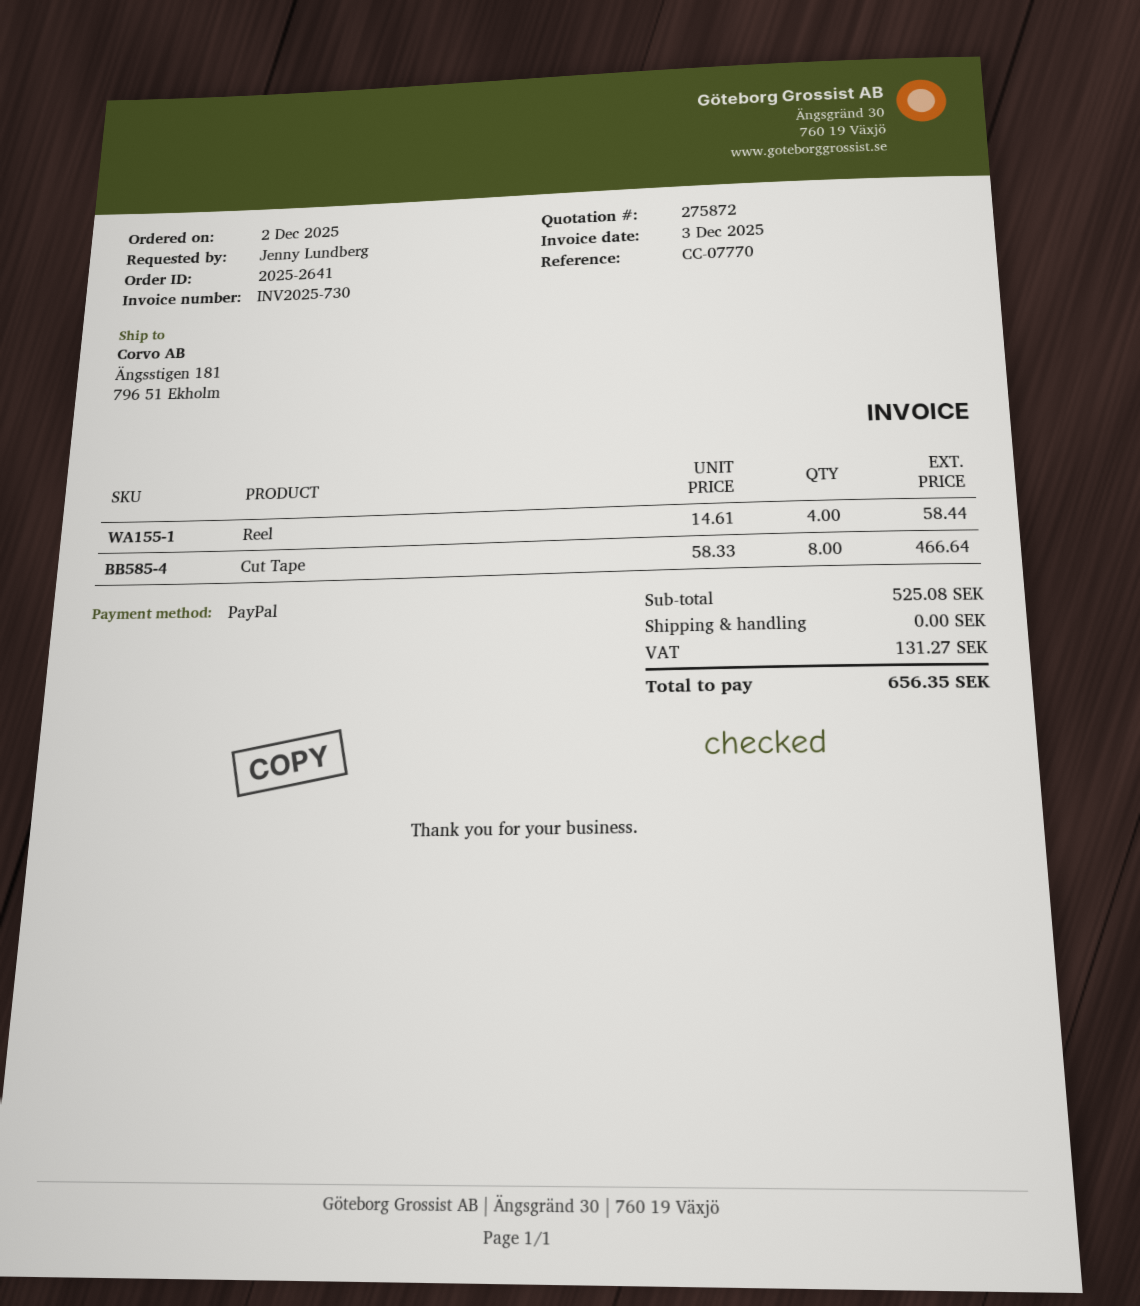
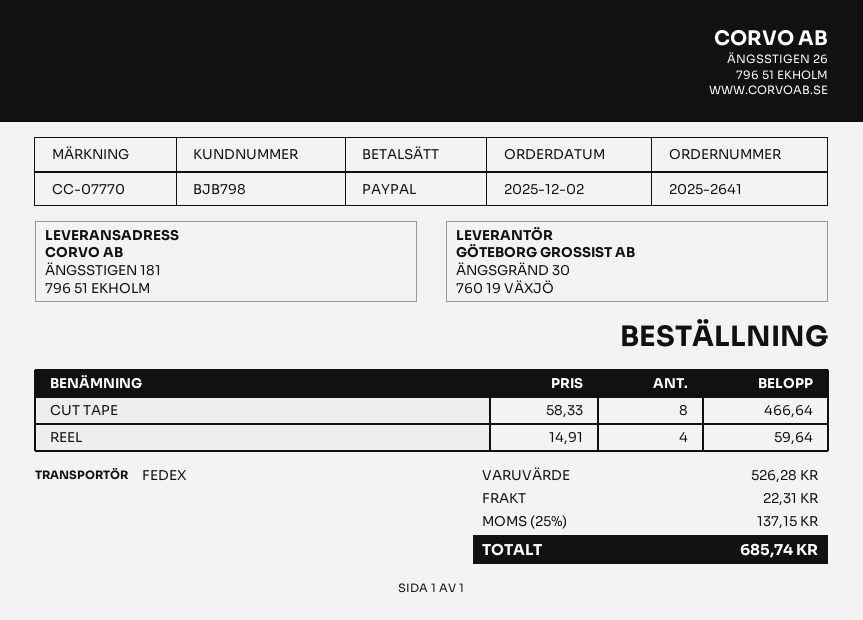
Reel: 4 x 14.61 = 58.44 -> 4 x 14.91 = 59.64
subtotal: 525.08 -> 526.28
shipping: 0.00 -> 22.31
tax: 131.27 -> 137.15
total: 656.35 -> 685.74

